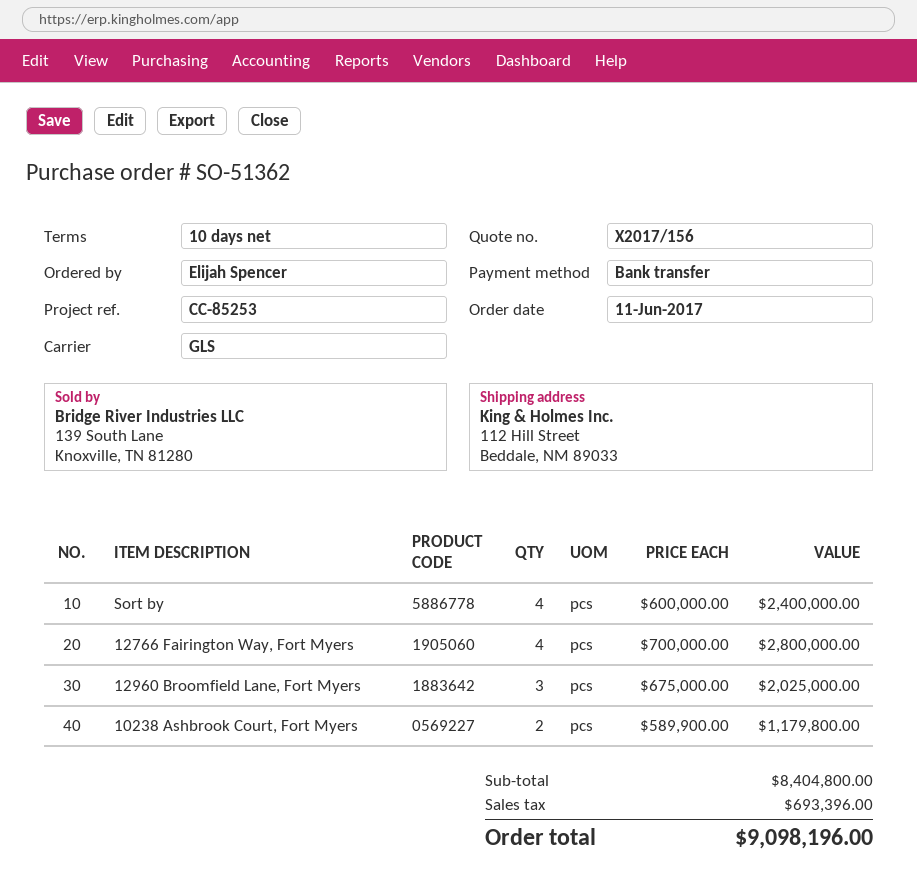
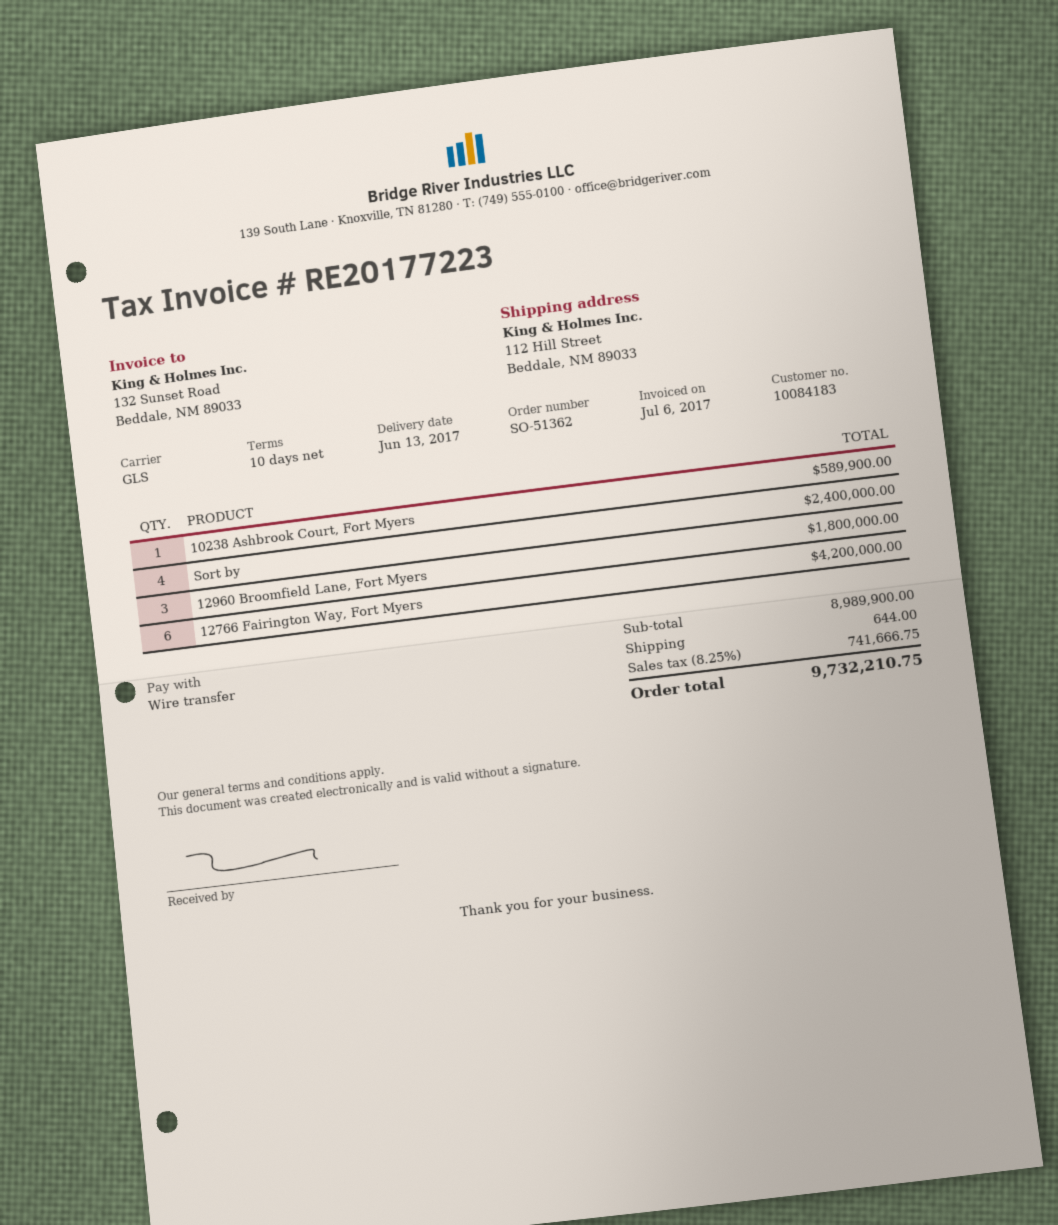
12766 Fairington Way, Fort Myers: 4 for 2800000.00 -> 6 for 4200000.00
12960 Broomfield Lane, Fort Myers: 3 for 2025000.00 -> 3 for 1800000.00
10238 Ashbrook Court, Fort Myers: 2 for 1179800.00 -> 1 for 589900.00
subtotal: 8404800.00 -> 8989900.00
shipping: none -> 644.00
tax: 693396.00 -> 741666.75
total: 9098196.00 -> 9732210.75

